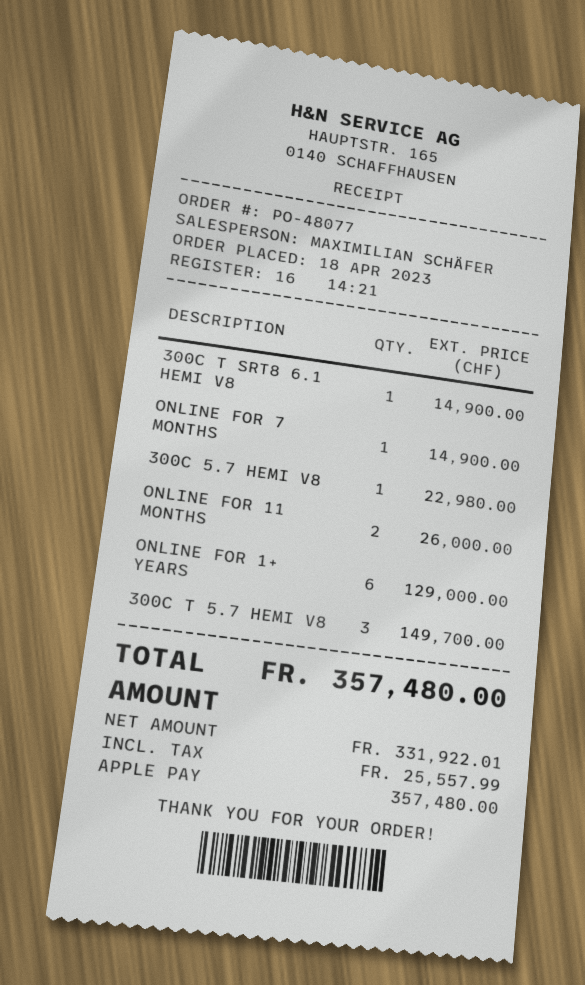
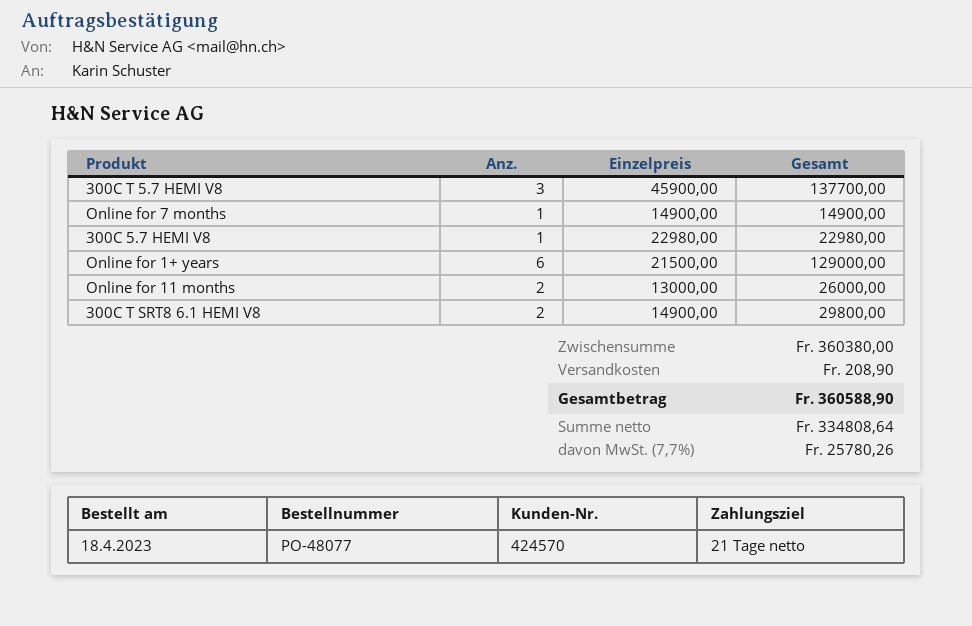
300C T SRT8 6.1 HEMI V8: 1 for 14900.00 -> 2 for 29800.00
300C T 5.7 HEMI V8: 3 for 149700.00 -> 3 for 137700.00
shipping: none -> 208.90
net: 331922.01 -> 334808.64
tax: 25557.99 -> 25780.26
total: 357480.00 -> 360588.90

